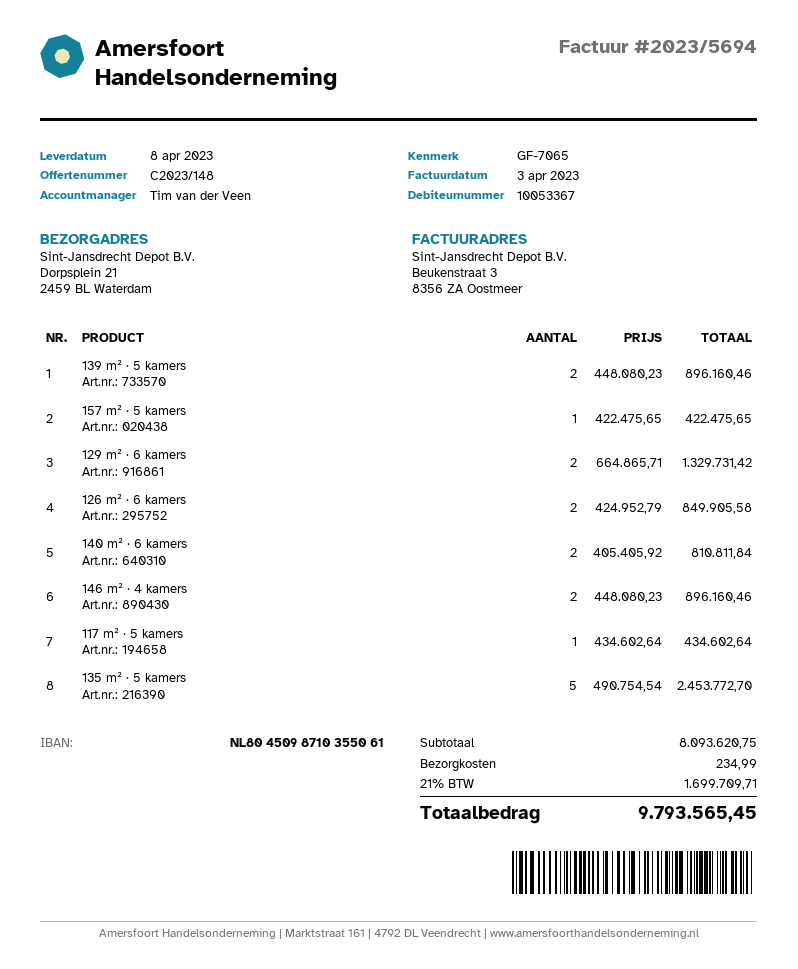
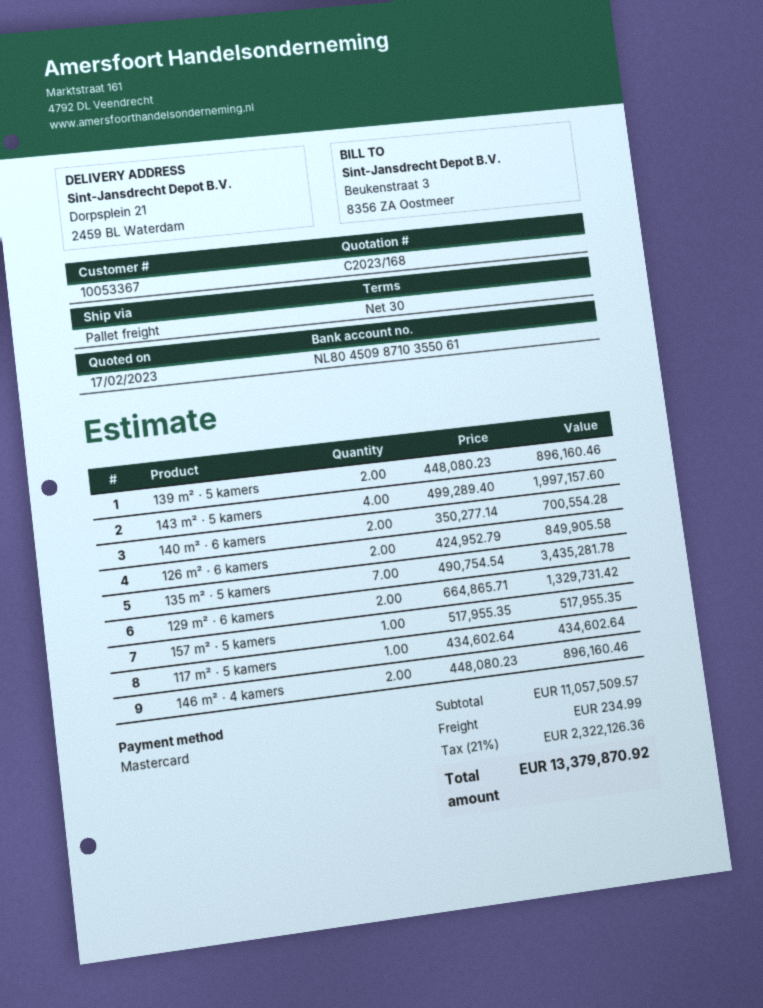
quote number: C2023/148 -> C2023/168
157 m² · 5 kamers: 1 x 422475.65 = 422475.65 -> 1 x 517955.35 = 517955.35
140 m² · 6 kamers: 2 x 405405.92 = 810811.84 -> 2 x 350277.14 = 700554.28
135 m² · 5 kamers: 5 x 490754.54 = 2453772.70 -> 7 x 490754.54 = 3435281.78
143 m² · 5 kamers: none -> 4 x 499289.40 = 1997157.60
subtotal: 8093620.75 -> 11057509.57
tax: 21% = 1699709.71 -> 21% = 2322126.36
total: 9793565.45 -> 13379870.92

